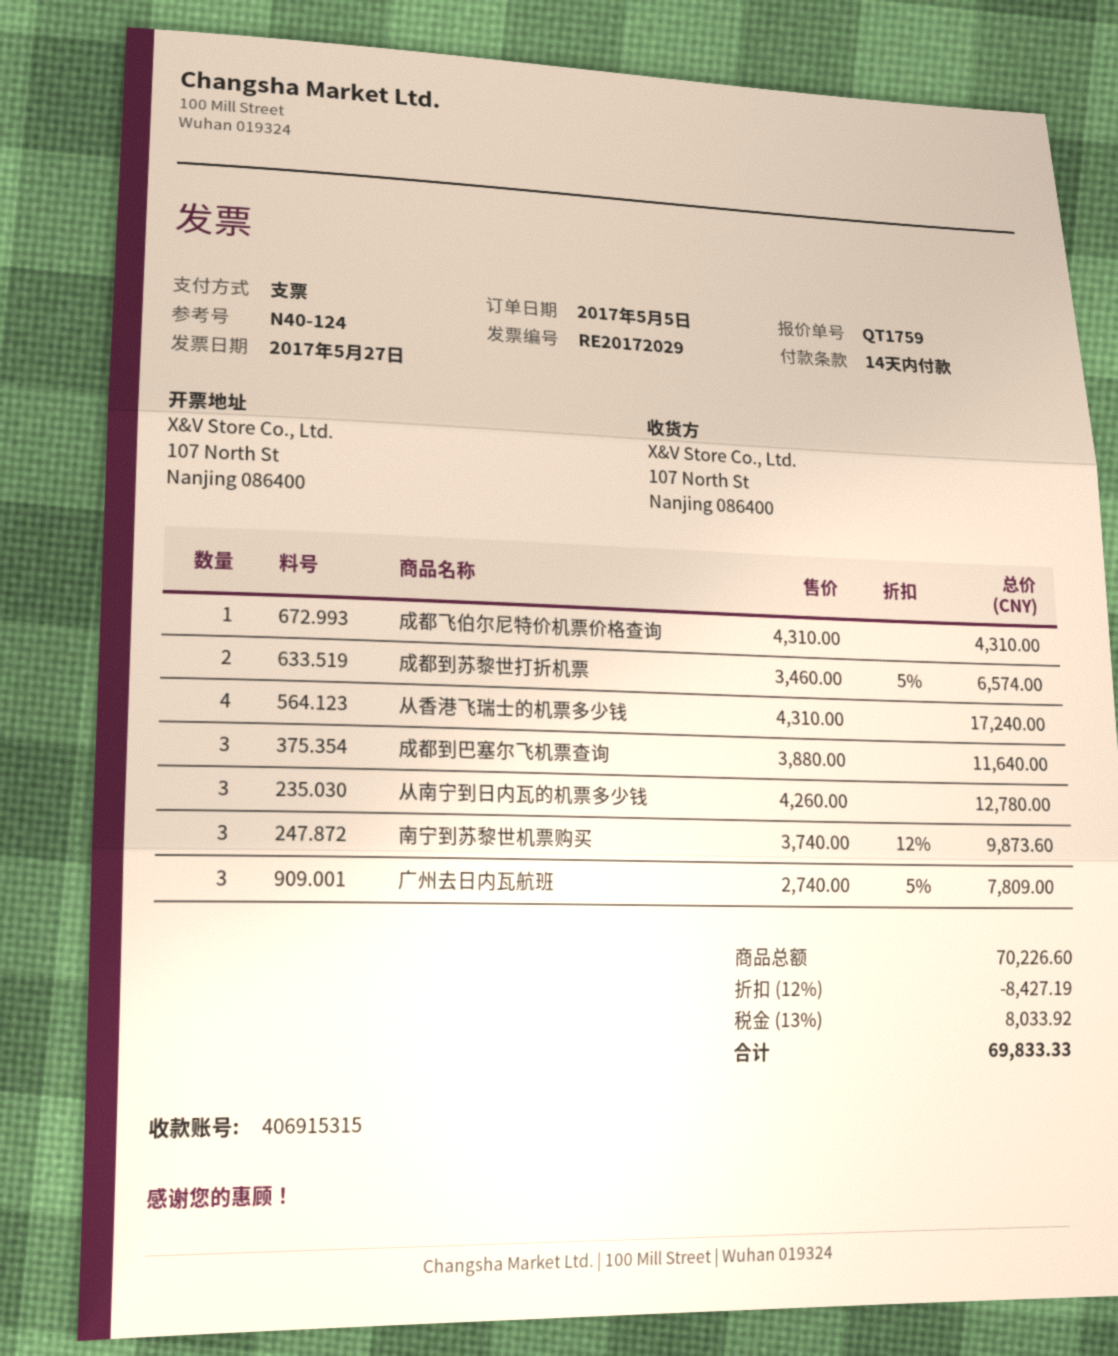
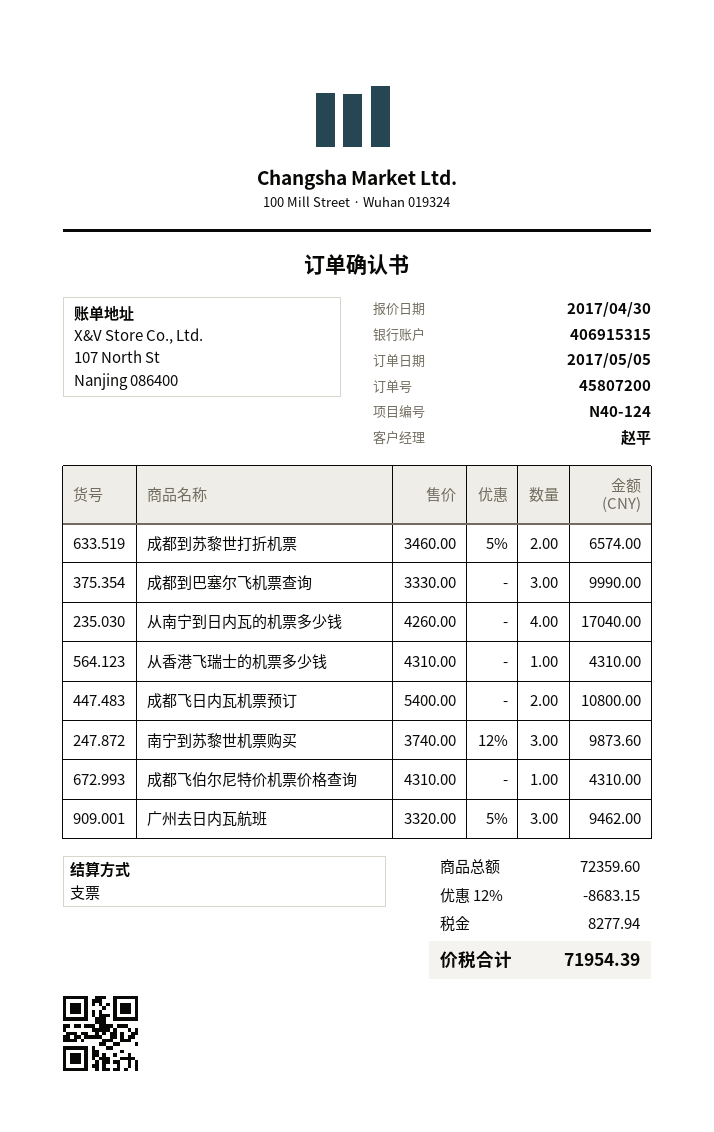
从香港飞瑞士的机票多少钱: 4 x 4310.00 = 17240.00 -> 1 x 4310.00 = 4310.00
成都到巴塞尔飞机票查询: 3 x 3880.00 = 11640.00 -> 3 x 3330.00 = 9990.00
从南宁到日内瓦的机票多少钱: 3 x 4260.00 = 12780.00 -> 4 x 4260.00 = 17040.00
广州去日内瓦航班: 3 x 2740.00 - 5% = 7809.00 -> 3 x 3320.00 - 5% = 9462.00
成都飞日内瓦机票预订: none -> 2 x 5400.00 = 10800.00
subtotal: 70226.60 -> 72359.60
discount: 12% = 8427.19 -> 12% = 8683.15
tax: 8033.92 -> 8277.94
total: 69833.33 -> 71954.39

